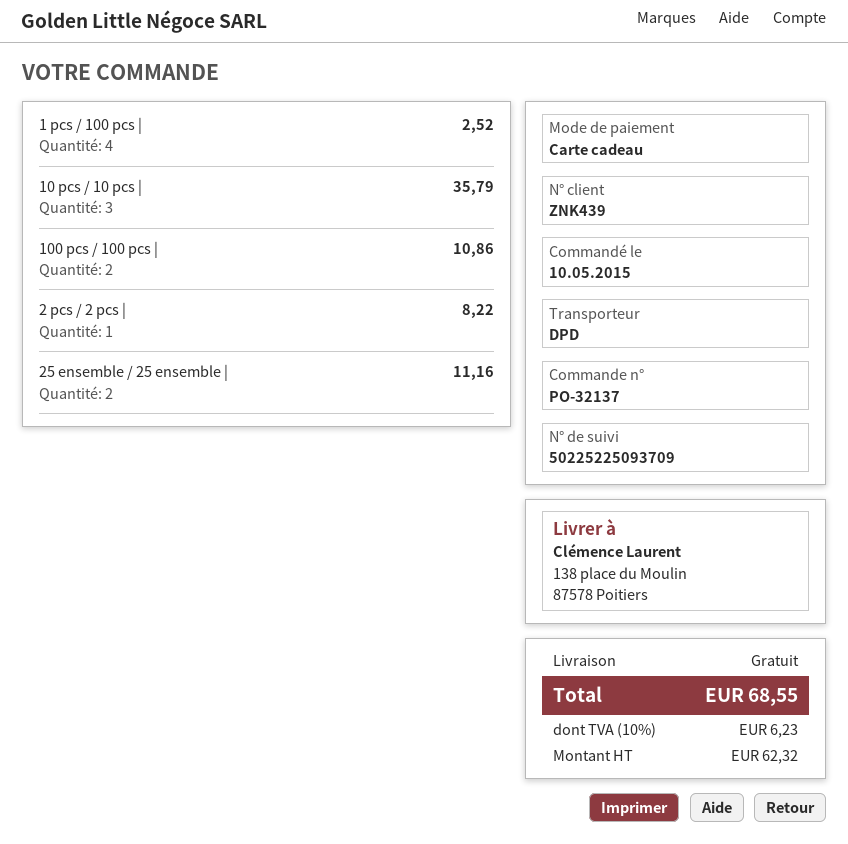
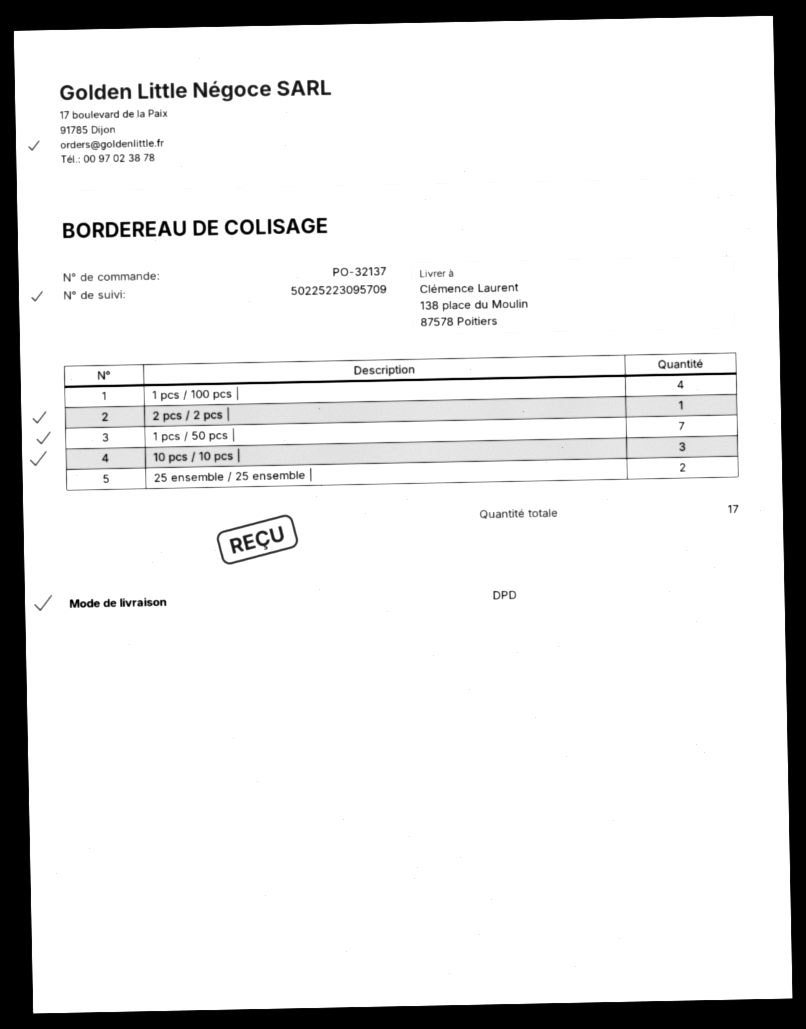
tracking number: 50225225093709 -> 50225223095709
100 pcs / 100 pcs |: 2 -> none
1 pcs / 50 pcs |: none -> 7

